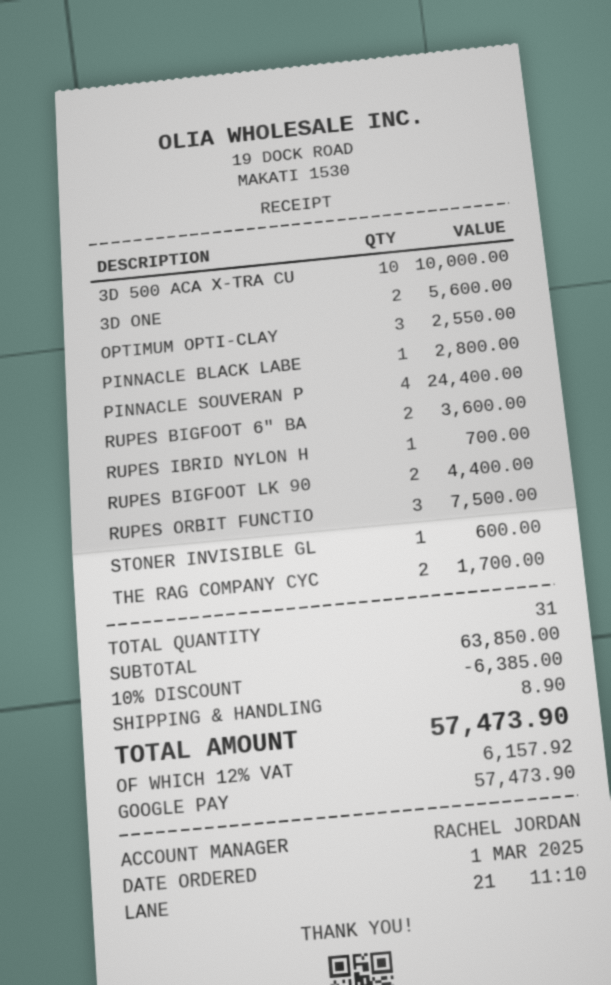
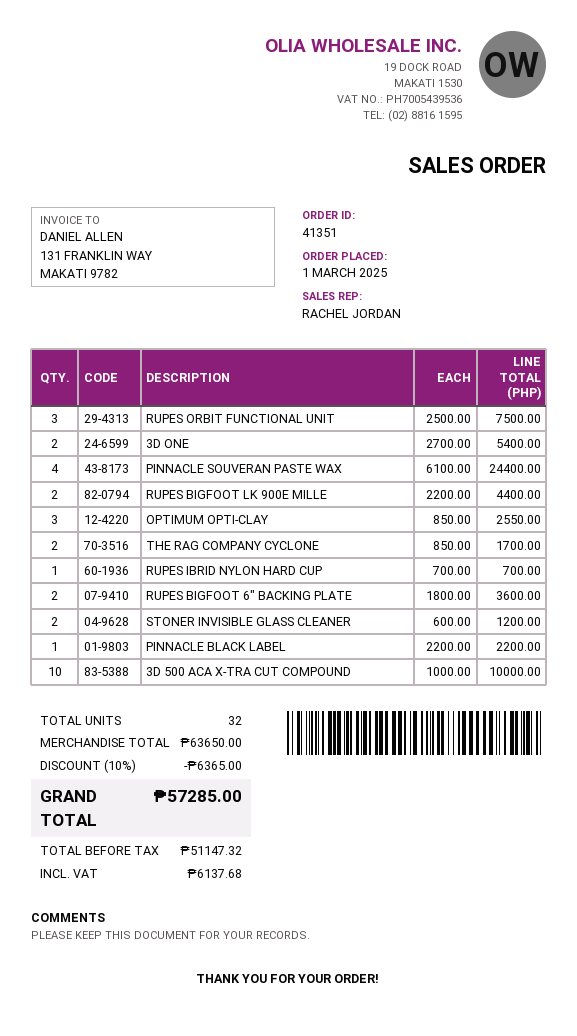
3D ONE: 2 for 5600.00 -> 2 for 5400.00
PINNACLE BLACK LABE: 1 for 2800.00 -> 1 for 2200.00
STONER INVISIBLE GL: 1 for 600.00 -> 2 for 1200.00
total quantity: 31 -> 32
subtotal: 63850.00 -> 63650.00
discount: 10% = 6385.00 -> 10% = 6365.00
shipping: 8.90 -> none
tax: 6157.92 -> 6137.68
total: 57473.90 -> 57285.00

